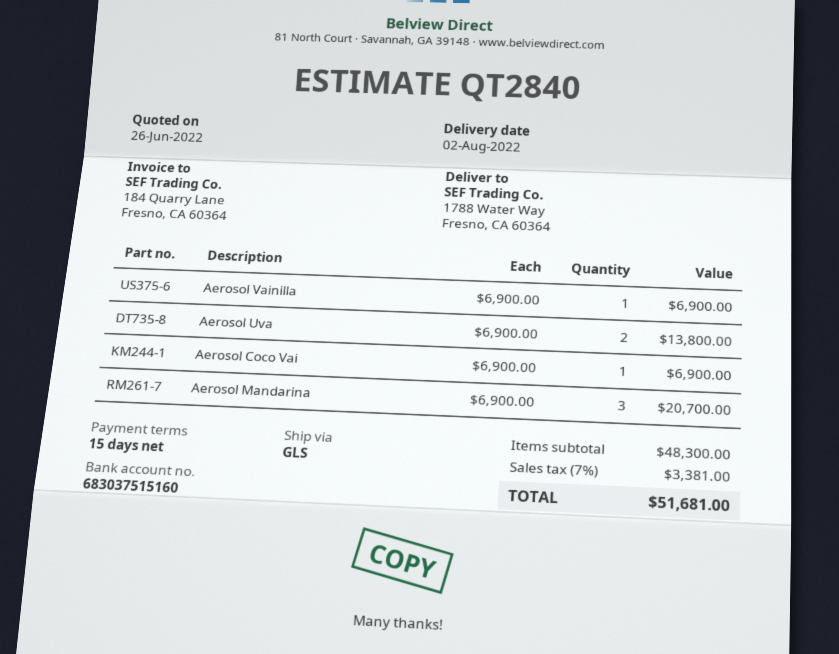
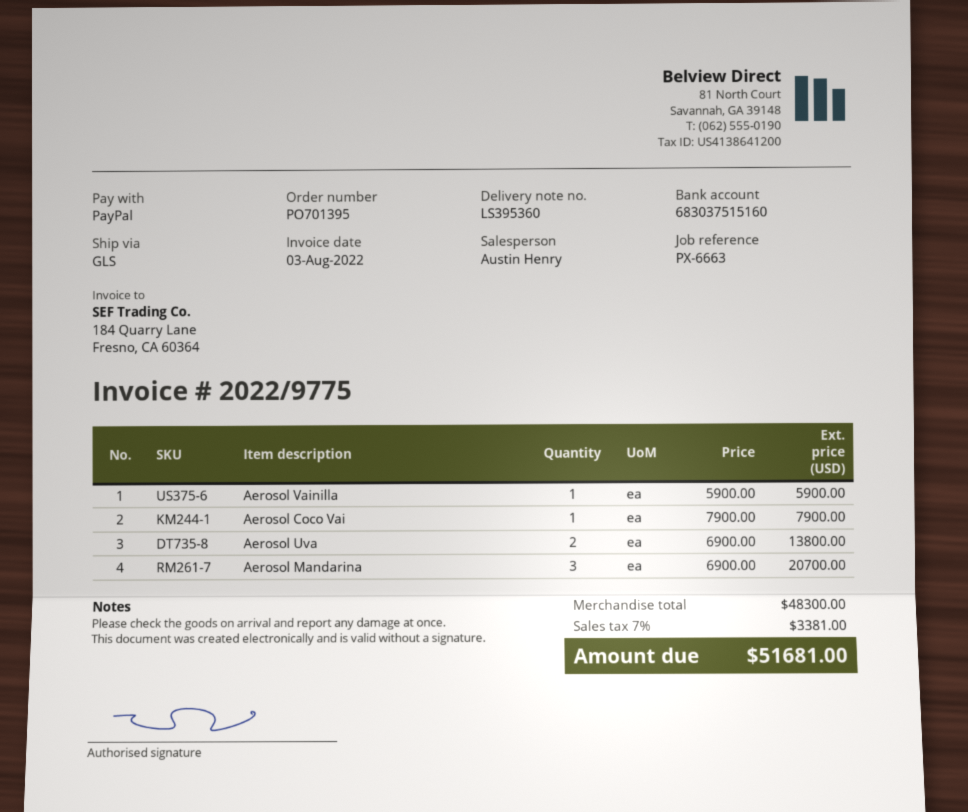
Aerosol Vainilla: 1 x 6900.00 = 6900.00 -> 1 x 5900.00 = 5900.00
Aerosol Coco Vai: 1 x 6900.00 = 6900.00 -> 1 x 7900.00 = 7900.00

